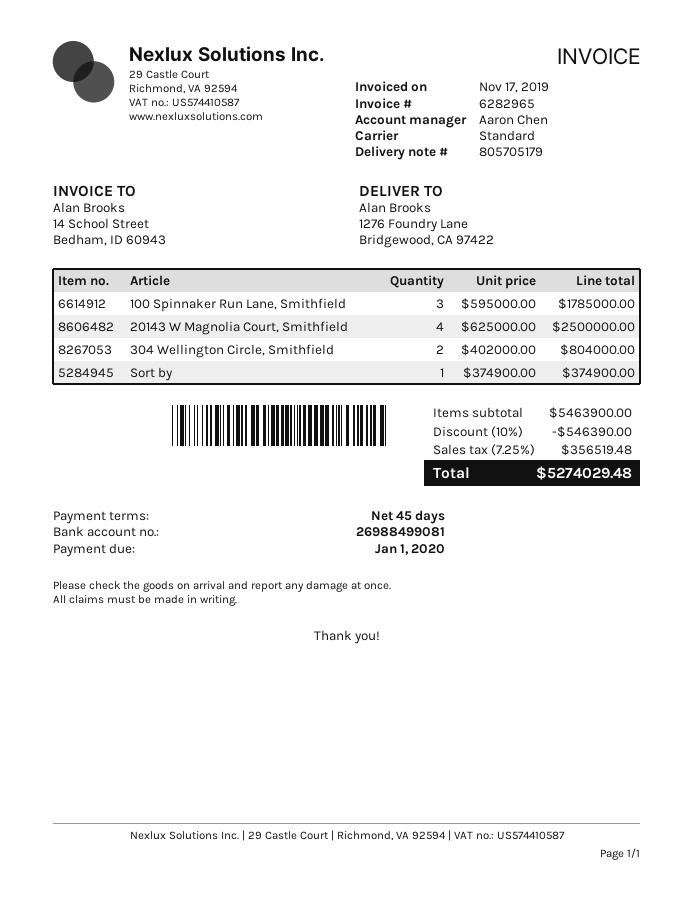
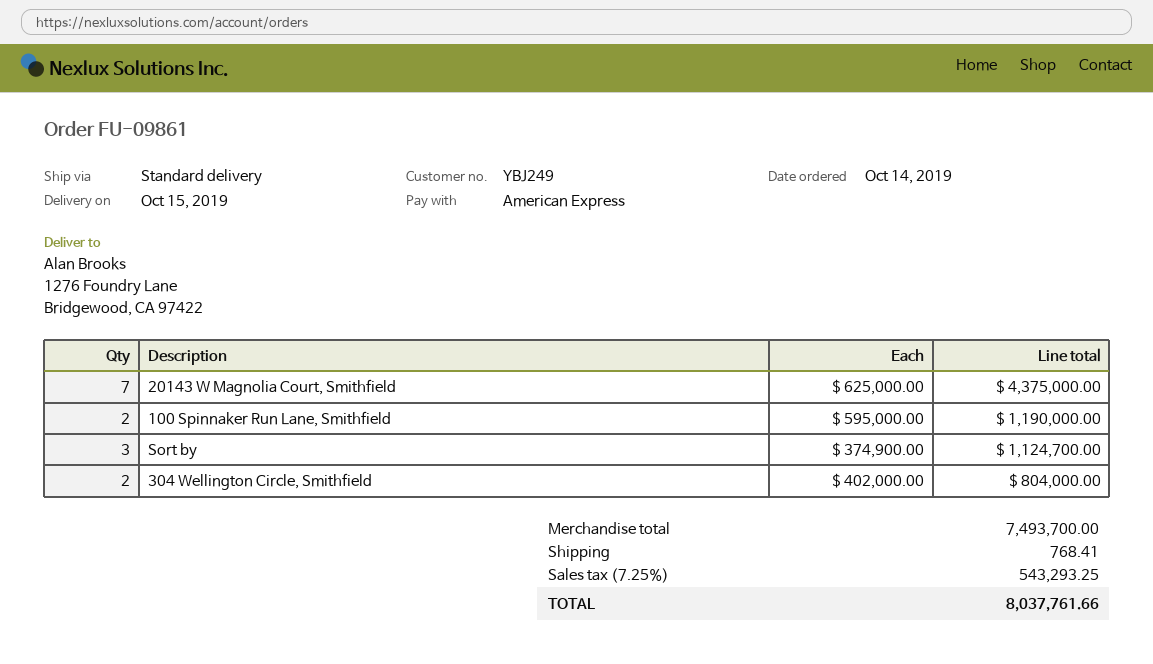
100 Spinnaker Run Lane, Smithfield: 3 x 595000.00 = 1785000.00 -> 2 x 595000.00 = 1190000.00
20143 W Magnolia Court, Smithfield: 4 x 625000.00 = 2500000.00 -> 7 x 625000.00 = 4375000.00
Sort by: 1 x 374900.00 = 374900.00 -> 3 x 374900.00 = 1124700.00
subtotal: 5463900.00 -> 7493700.00
discount: 10% = 546390.00 -> none
shipping: none -> 768.41
tax: 7.25% = 356519.48 -> 7.25% = 543293.25
total: 5274029.48 -> 8037761.66

